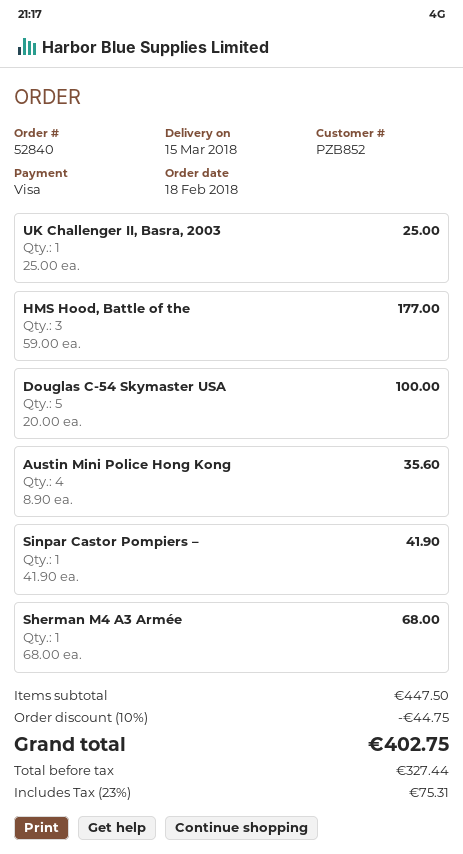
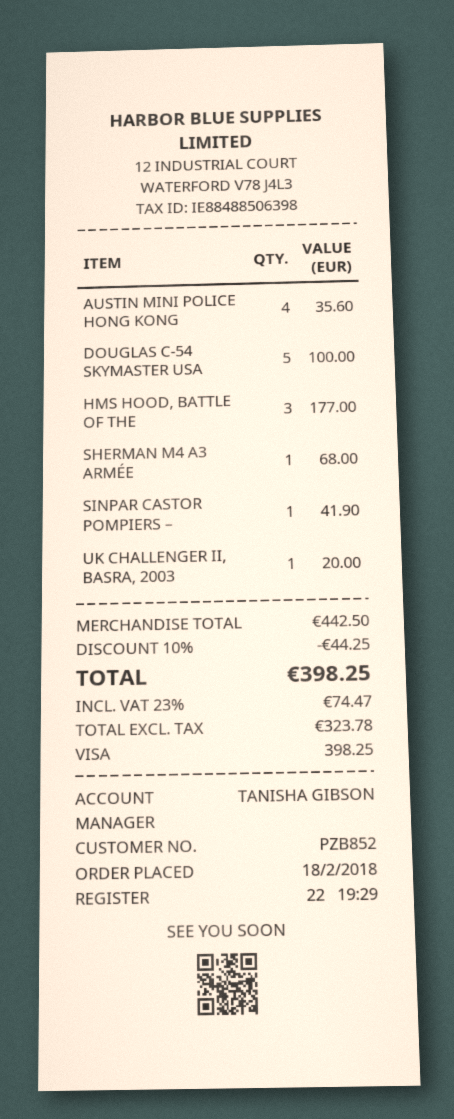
UK Challenger II, Basra, 2003: 1 for 25.00 -> 1 for 20.00
subtotal: 447.50 -> 442.50
discount: 10% = 44.75 -> 10% = 44.25
net: 327.44 -> 323.78
tax: 23% = 75.31 -> 23% = 74.47
total: 402.75 -> 398.25

